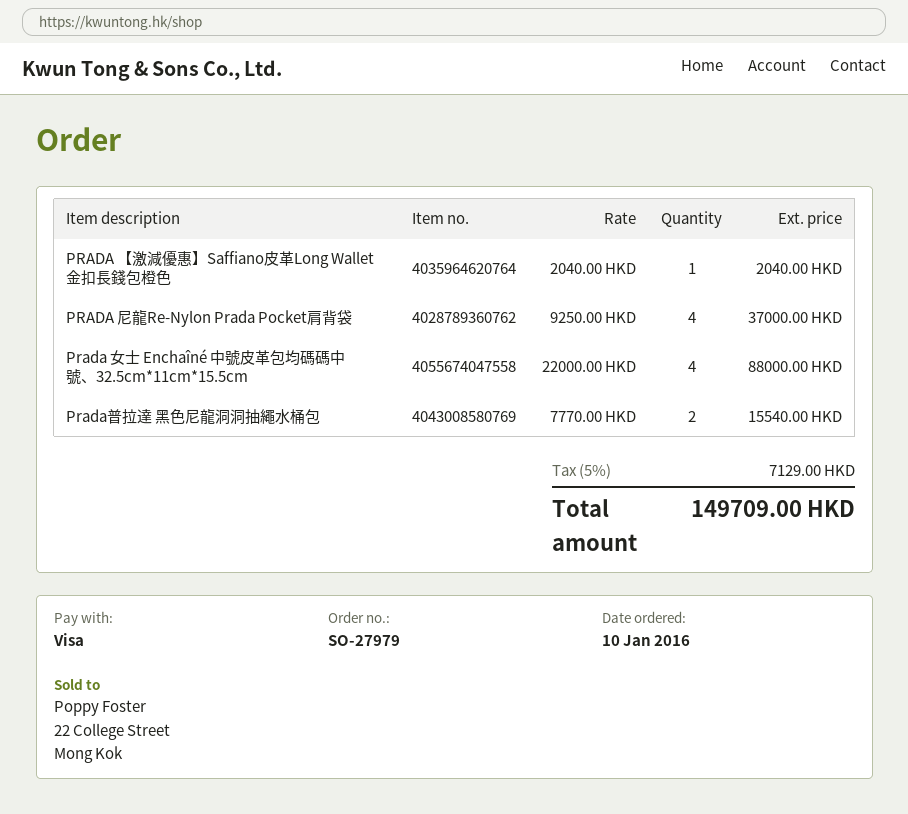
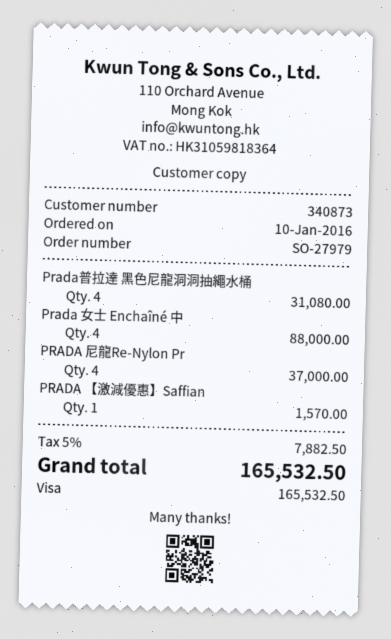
PRADA 【激減優惠】Saffiano皮革Long Wallet金扣長錢包橙色: 1 for 2040.00 -> 1 for 1570.00
Prada普拉達 黑色尼龍洞洞抽繩水桶包: 2 for 15540.00 -> 4 for 31080.00
tax: 5% = 7129.00 -> 5% = 7882.50
total: 149709.00 -> 165532.50

